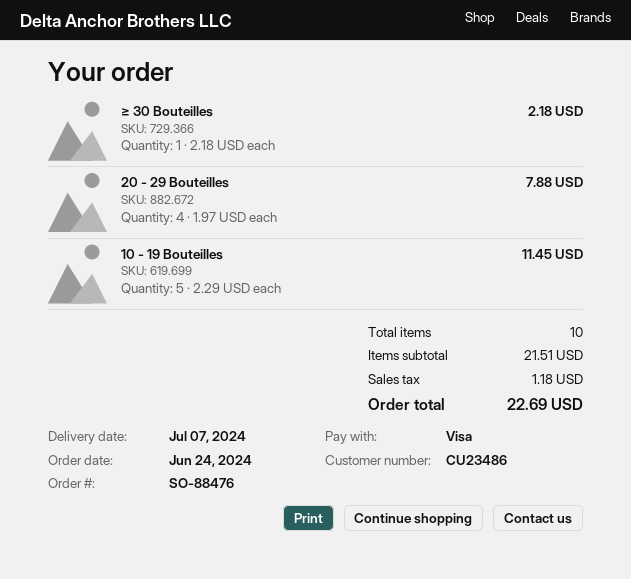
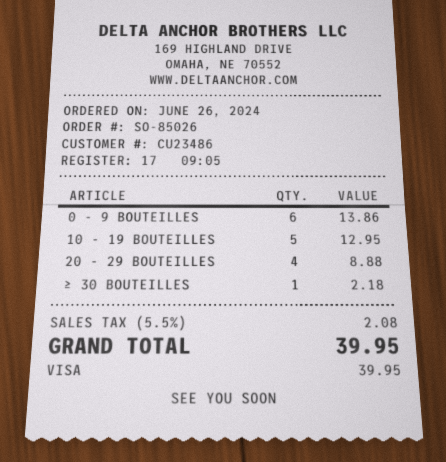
order number: SO-88476 -> SO-85026
order date: 2024-06-24 -> 2024-06-26
20 - 29 Bouteilles: 4 for 7.88 -> 4 for 8.88
10 - 19 Bouteilles: 5 for 11.45 -> 5 for 12.95
0 - 9 BOUTEILLES: none -> 6 for 13.86
tax: 1.18 -> 2.08
total: 22.69 -> 39.95

